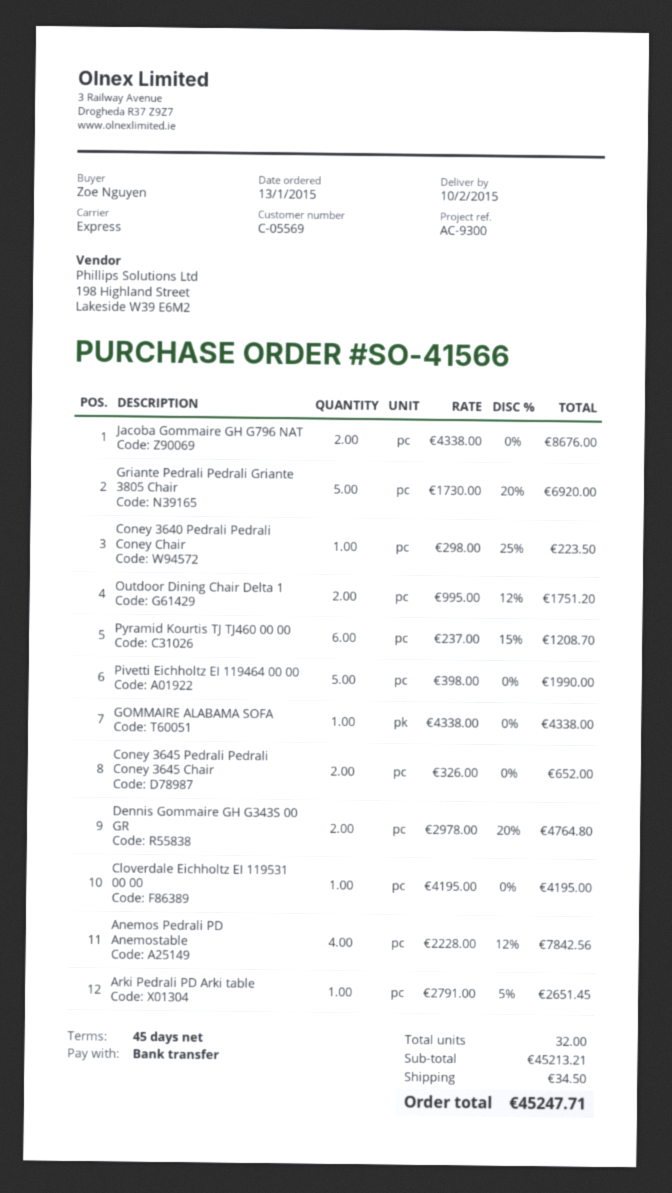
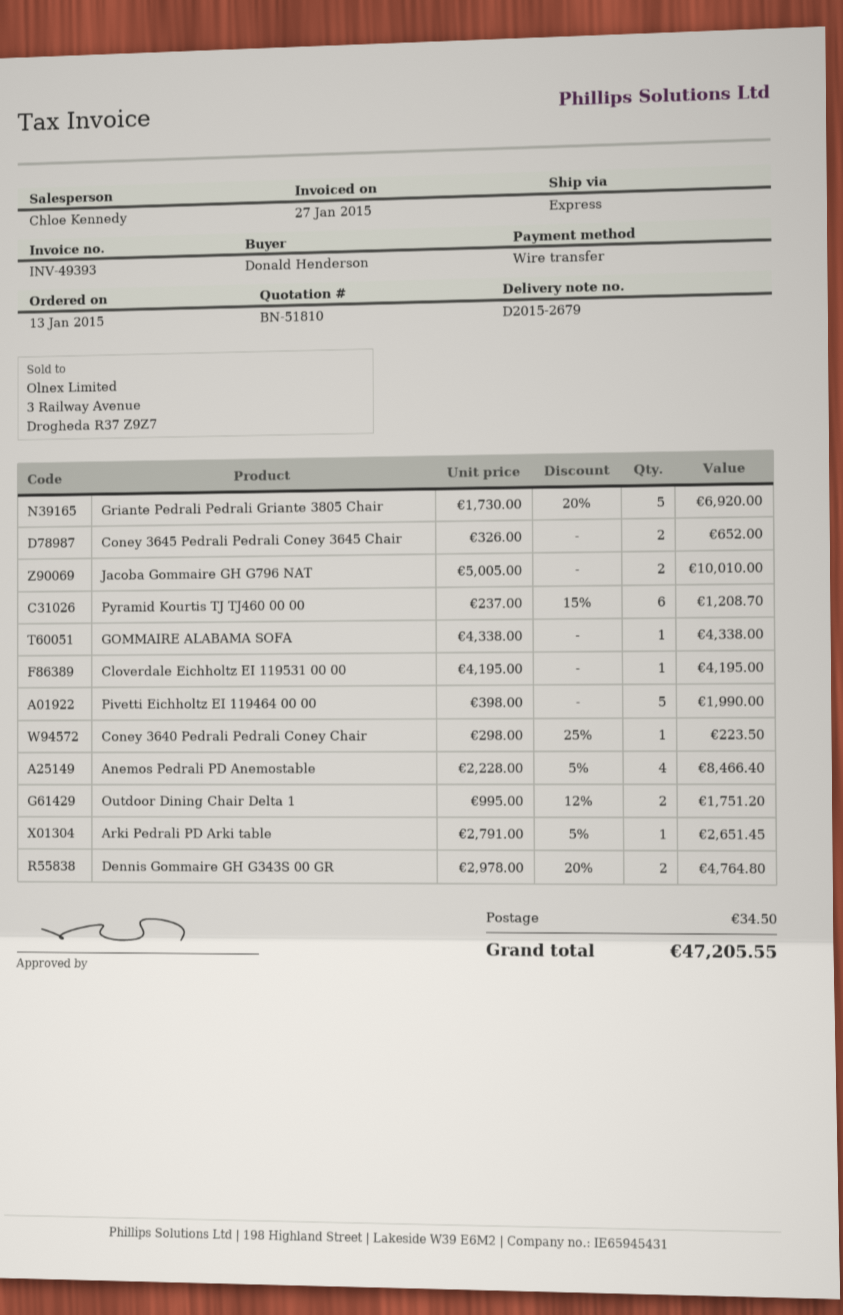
ordered by: Zoe Nguyen -> Donald Henderson
Jacoba Gommaire GH G796 NAT: 2 x 4338.00 = 8676.00 -> 2 x 5005.00 = 10010.00
Anemos Pedrali PD Anemostable: 4 x 2228.00 - 12% = 7842.56 -> 4 x 2228.00 - 5% = 8466.40
total: 45247.71 -> 47205.55

